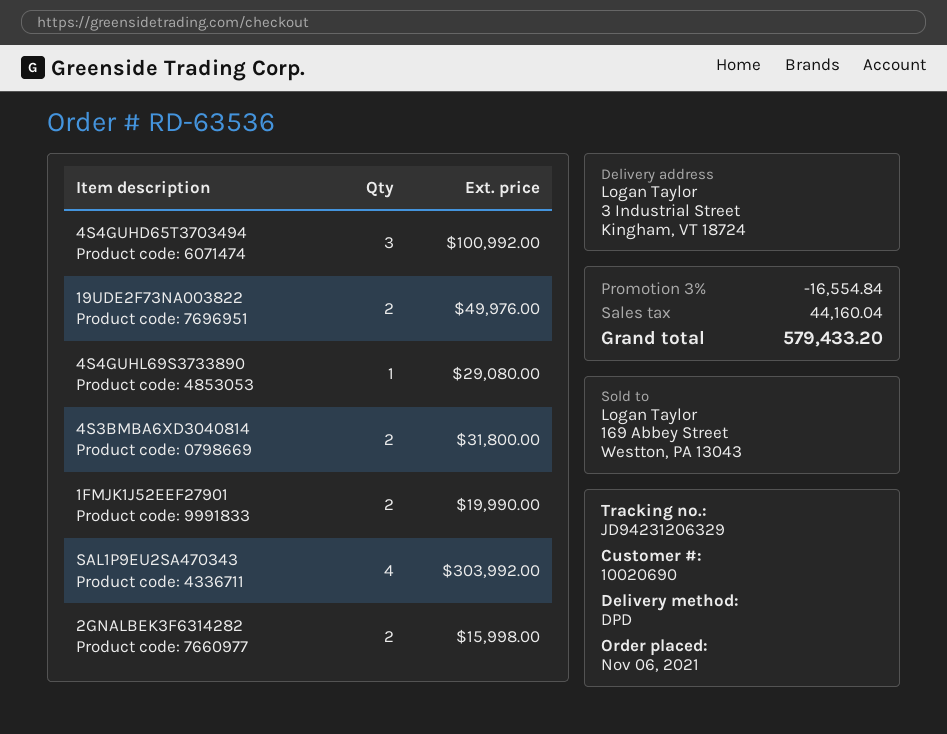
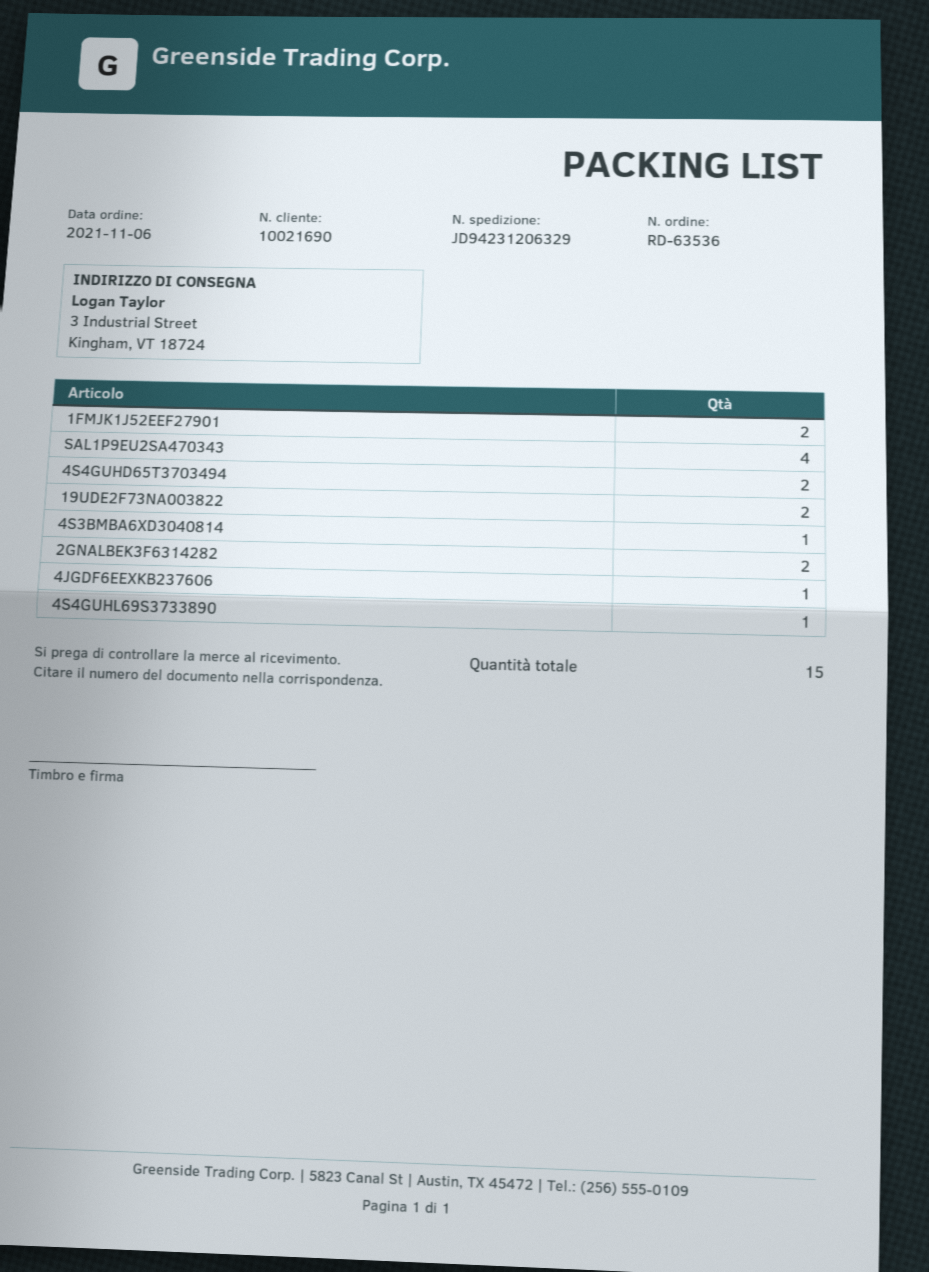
customer number: 10020690 -> 10021690
4S4GUHD65T3703494: 3 -> 2
4S3BMBA6XD3040814: 2 -> 1
4JGDF6EEXKB237606: none -> 1

